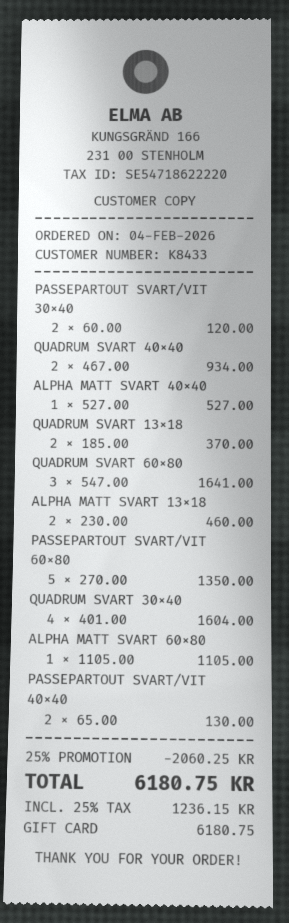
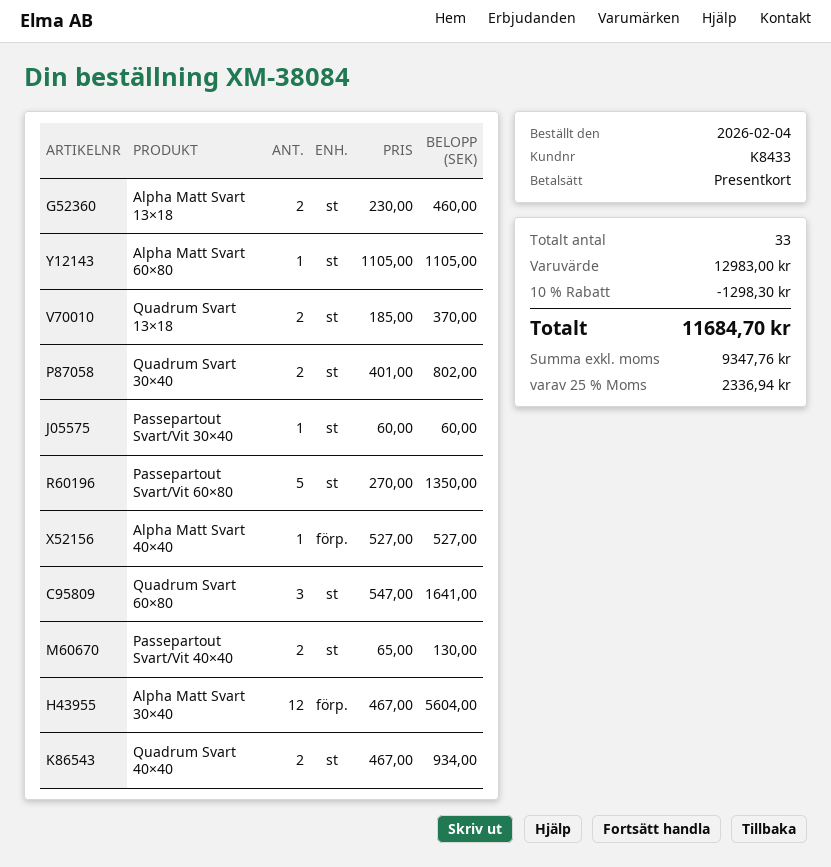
PASSEPARTOUT SVART/VIT 30×40: 2 x 60.00 = 120.00 -> 1 x 60.00 = 60.00
QUADRUM SVART 30×40: 4 x 401.00 = 1604.00 -> 2 x 401.00 = 802.00
Alpha Matt Svart 30×40: none -> 12 x 467.00 = 5604.00
discount: 25% = 2060.25 -> 10% = 1298.30
tax: 25% = 1236.15 -> 25% = 2336.94
total: 6180.75 -> 11684.70

